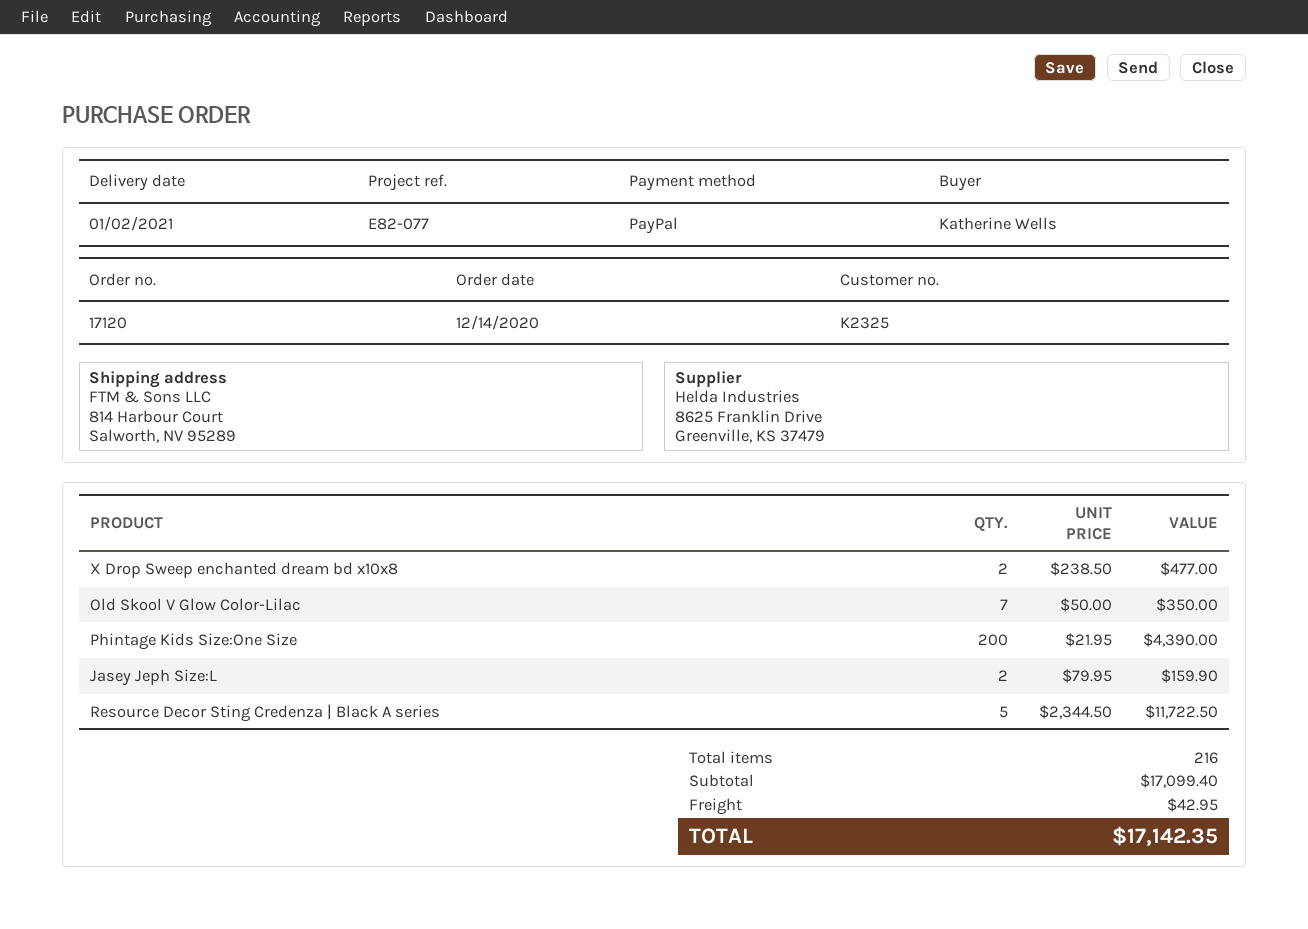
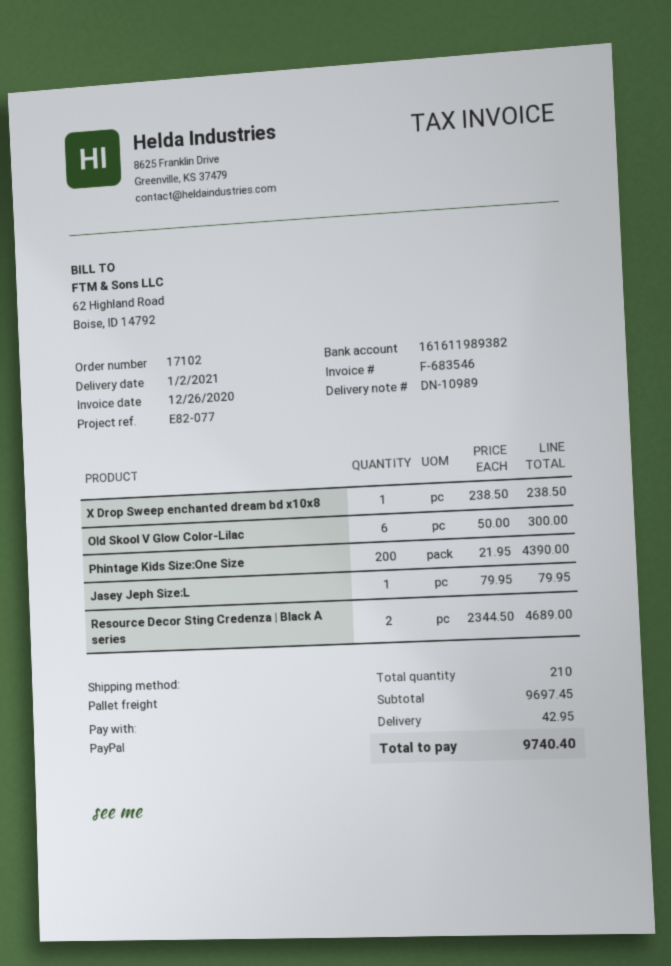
order number: 17120 -> 17102
X Drop Sweep enchanted dream bd x10x8: 2 x 238.50 = 477.00 -> 1 x 238.50 = 238.50
Old Skool V Glow Color-Lilac: 7 x 50.00 = 350.00 -> 6 x 50.00 = 300.00
Jasey Jeph Size:L: 2 x 79.95 = 159.90 -> 1 x 79.95 = 79.95
Resource Decor Sting Credenza | Black A series: 5 x 2344.50 = 11722.50 -> 2 x 2344.50 = 4689.00
total quantity: 216 -> 210
subtotal: 17099.40 -> 9697.45
total: 17142.35 -> 9740.40

